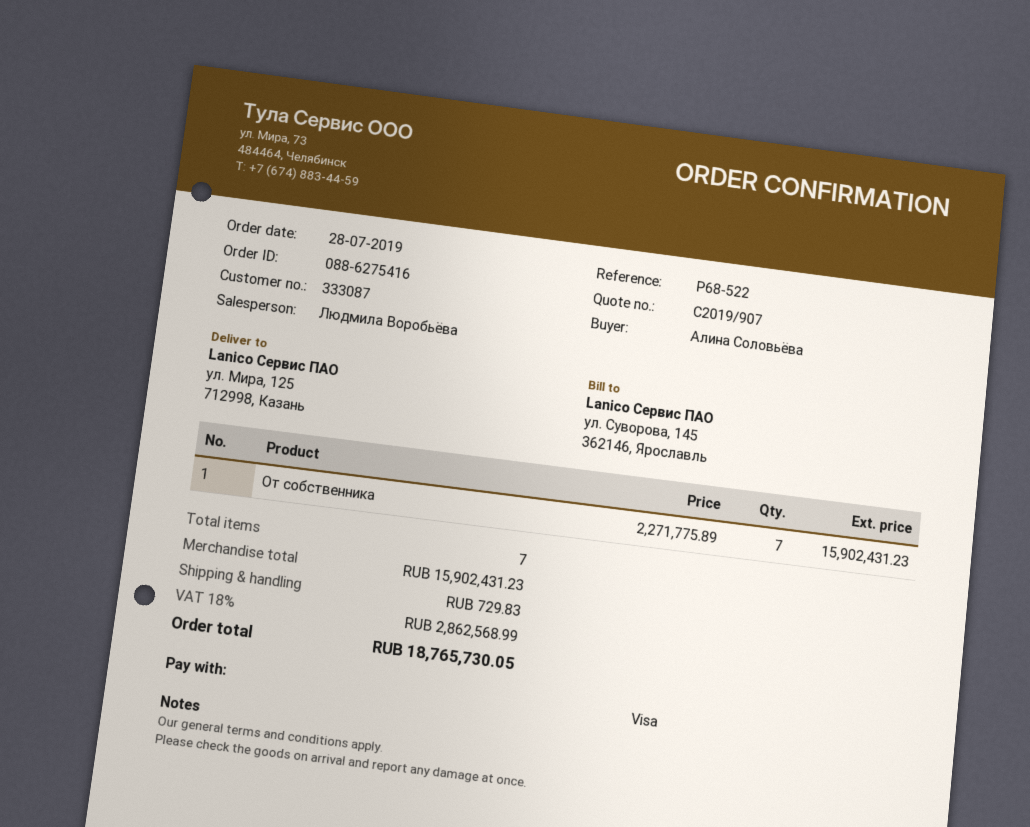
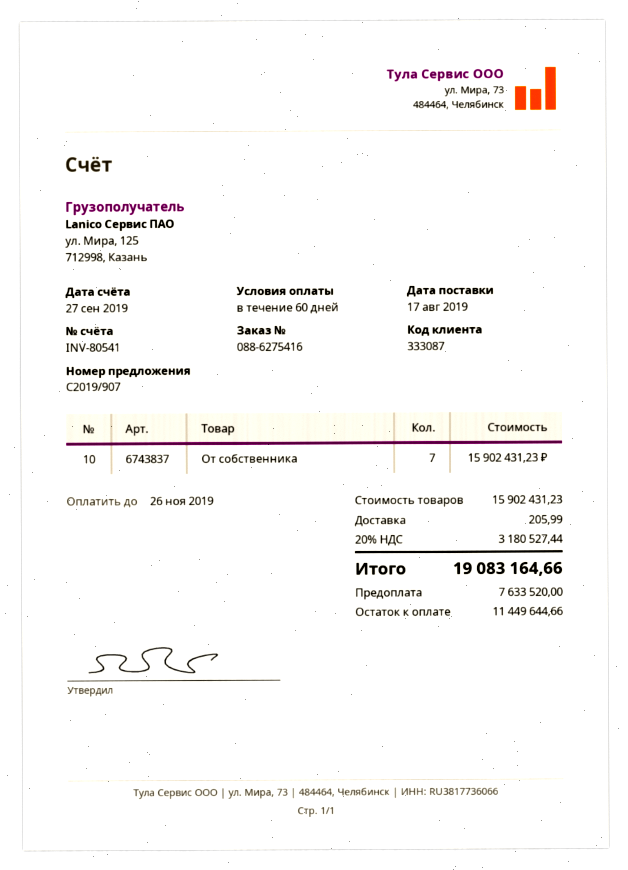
shipping: 729.83 -> 205.99
tax: 18% = 2862568.99 -> 20% = 3180527.44
total: 18765730.05 -> 19083164.66

